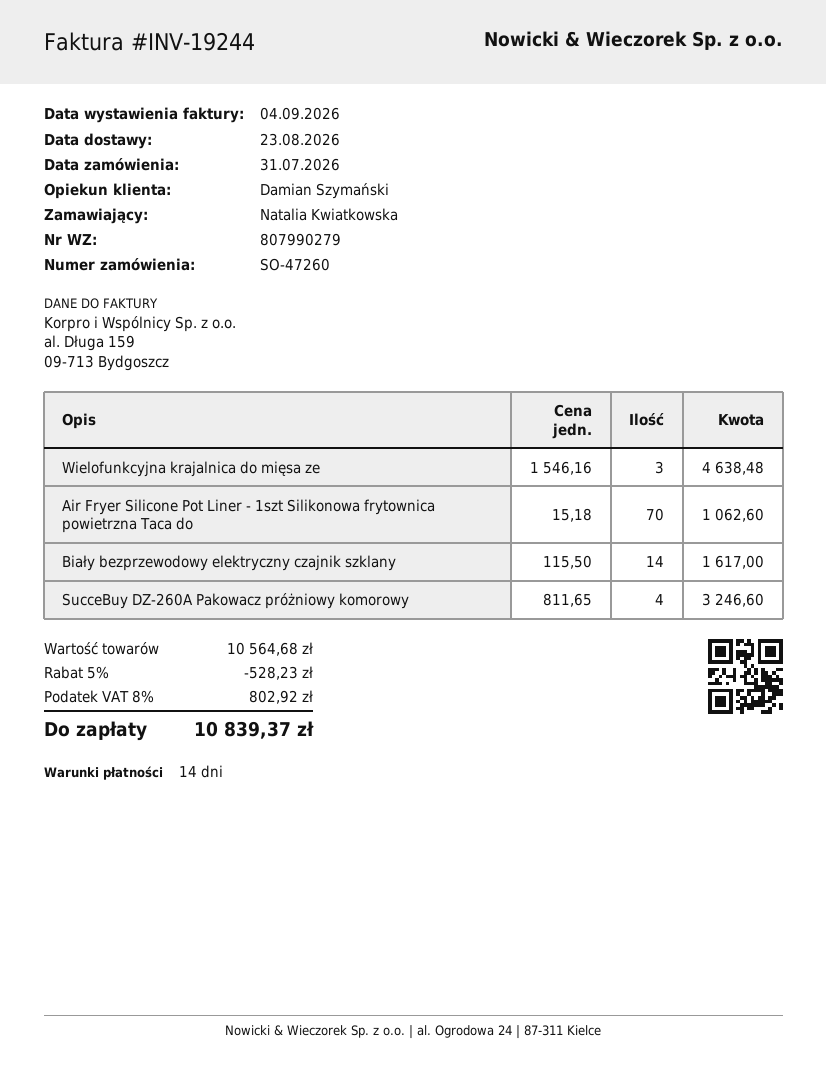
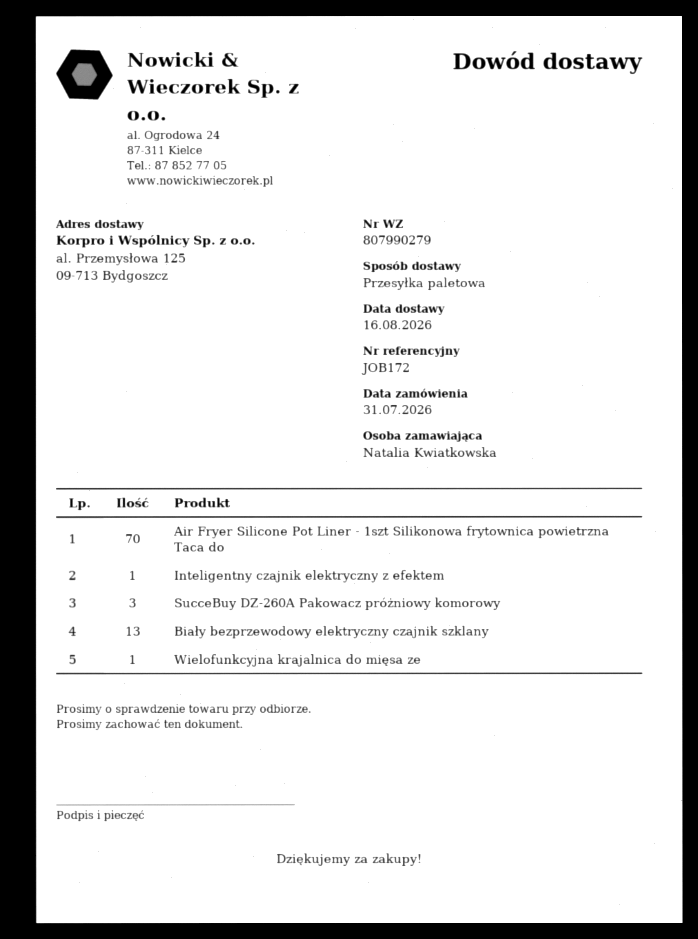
delivery date: 2026-08-23 -> 2026-08-16
Wielofunkcyjna krajalnica do mięsa ze: 3 -> 1
Biały bezprzewodowy elektryczny czajnik szklany: 14 -> 13
SucceBuy DZ-260A Pakowacz próżniowy komorowy: 4 -> 3
Inteligentny czajnik elektryczny z efektem: none -> 1

